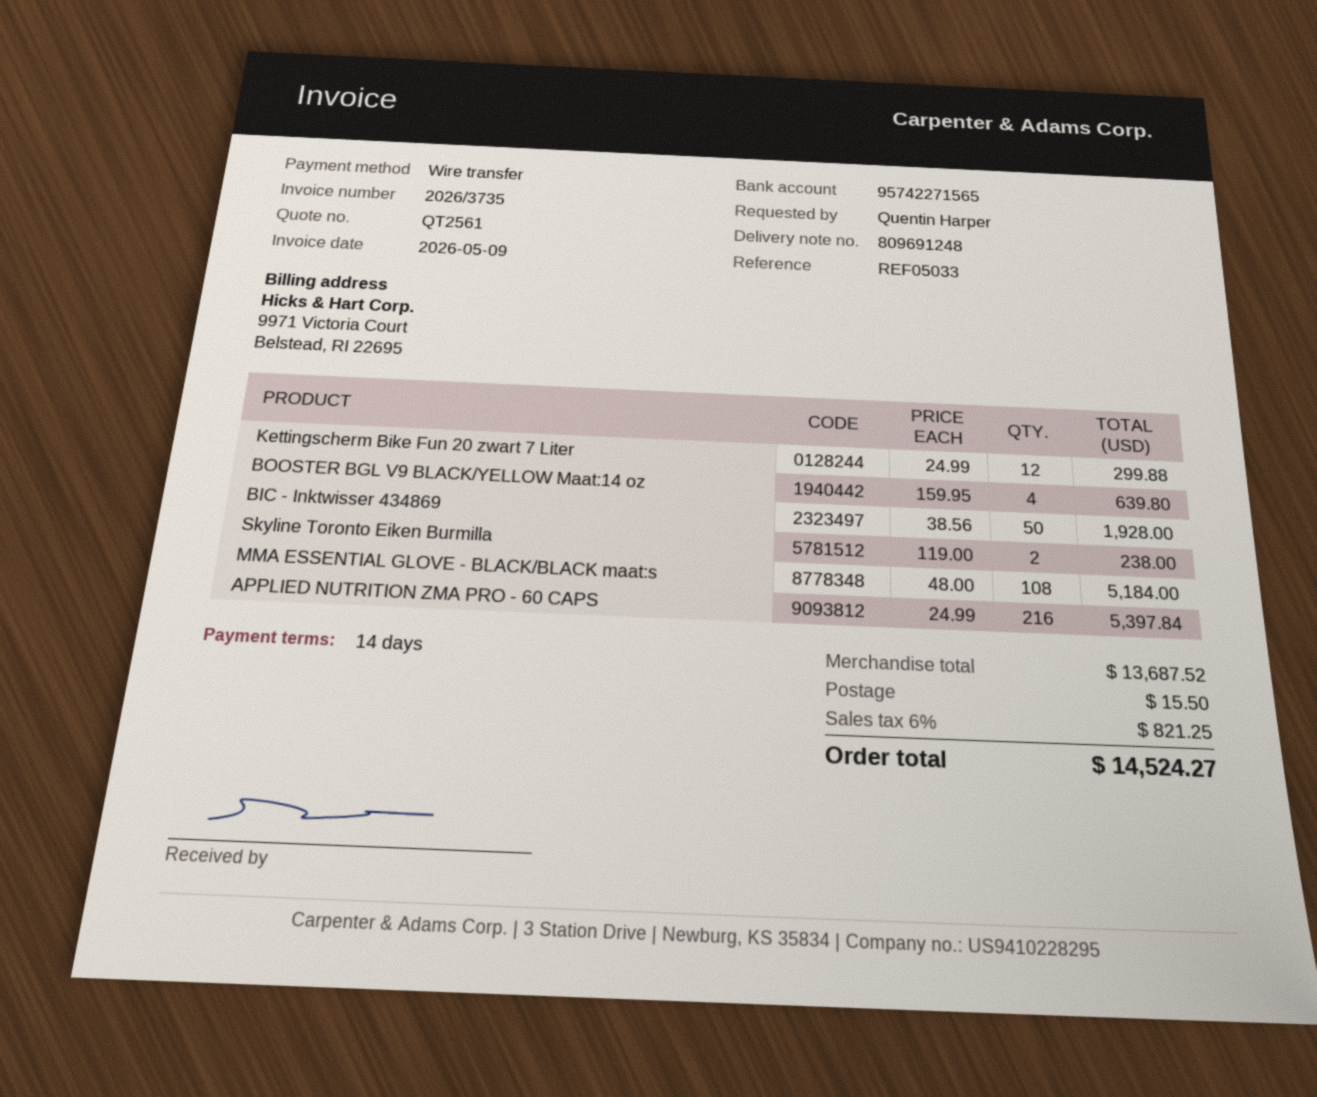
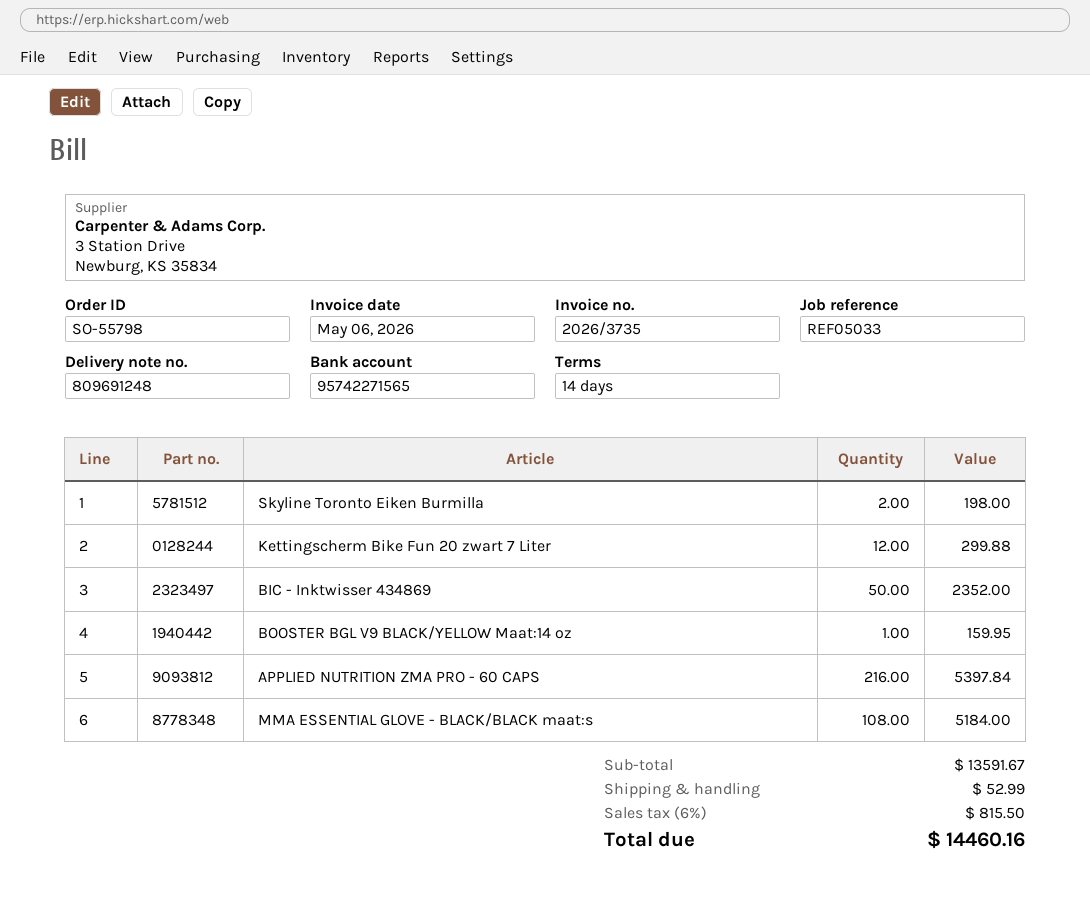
invoice date: 2026-05-09 -> 2026-05-06
BOOSTER BGL V9 BLACK/YELLOW Maat:14 oz: 4 for 639.80 -> 1 for 159.95
BIC - Inktwisser 434869: 50 for 1928.00 -> 50 for 2352.00
Skyline Toronto Eiken Burmilla: 2 for 238.00 -> 2 for 198.00
subtotal: 13687.52 -> 13591.67
shipping: 15.50 -> 52.99
tax: 6% = 821.25 -> 6% = 815.50
total: 14524.27 -> 14460.16

